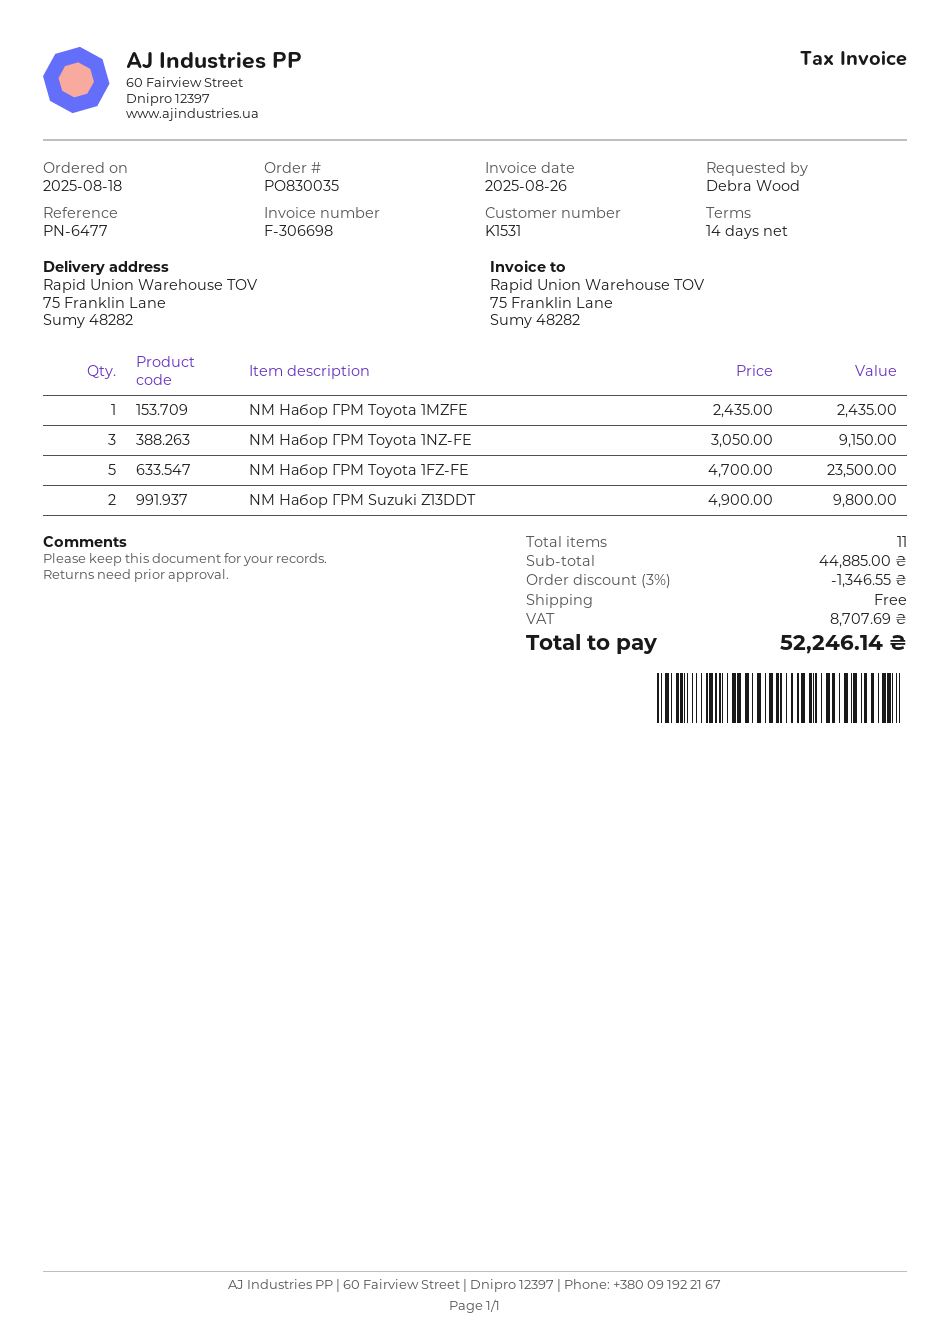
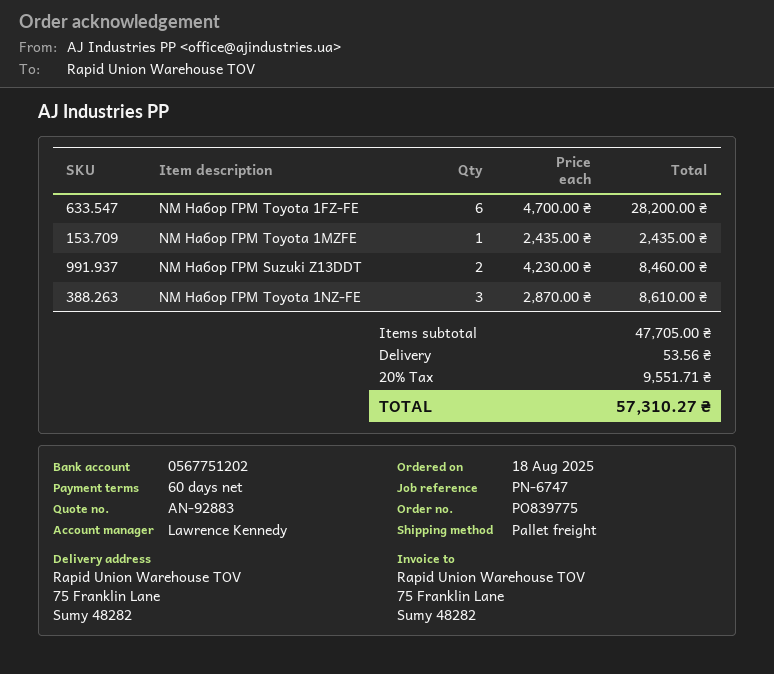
order number: PO830035 -> PO839775
payment terms: 14 days -> 60 days
reference: PN-6477 -> PN-6747
NM Набор ГРМ Toyota 1NZ-FE: 3 x 3050.00 = 9150.00 -> 3 x 2870.00 = 8610.00
NM Набор ГРМ Toyota 1FZ-FE: 5 x 4700.00 = 23500.00 -> 6 x 4700.00 = 28200.00
NM Набор ГРМ Suzuki Z13DDT: 2 x 4900.00 = 9800.00 -> 2 x 4230.00 = 8460.00
subtotal: 44885.00 -> 47705.00
discount: 3% = 1346.55 -> none
shipping: 0.00 -> 53.56
tax: 8707.69 -> 9551.71
total: 52246.14 -> 57310.27

